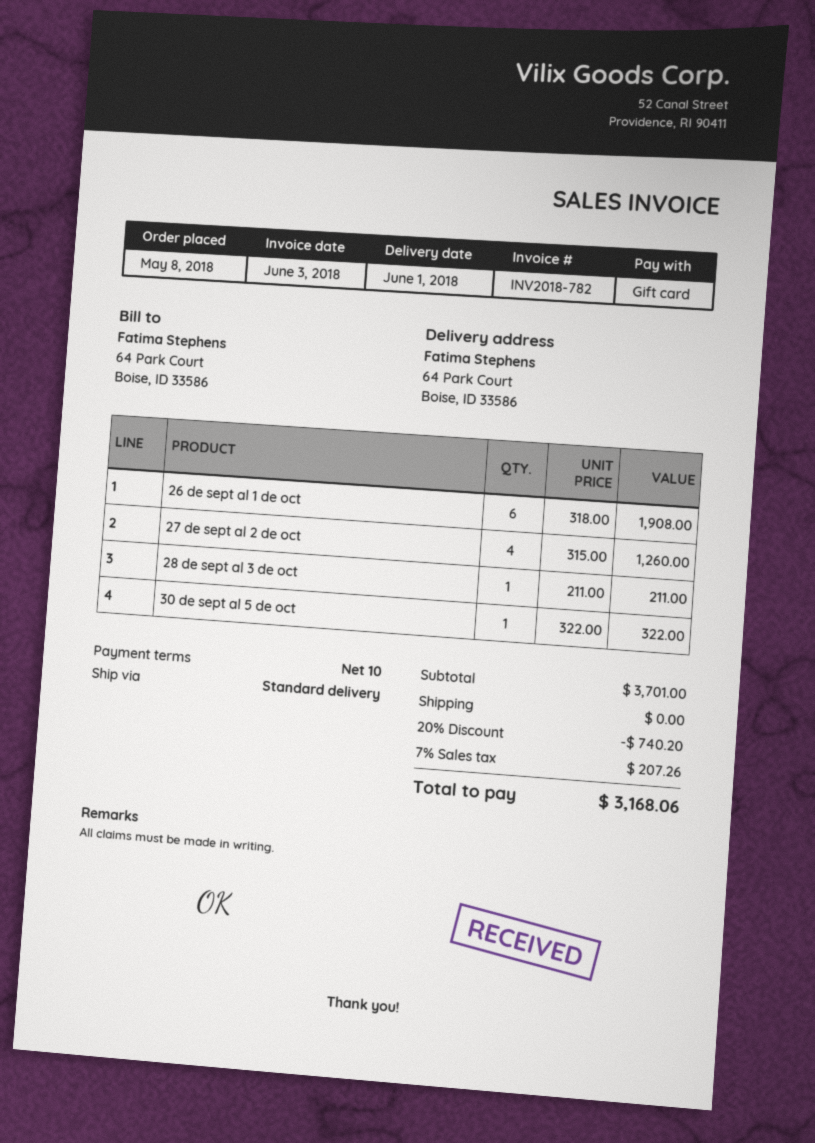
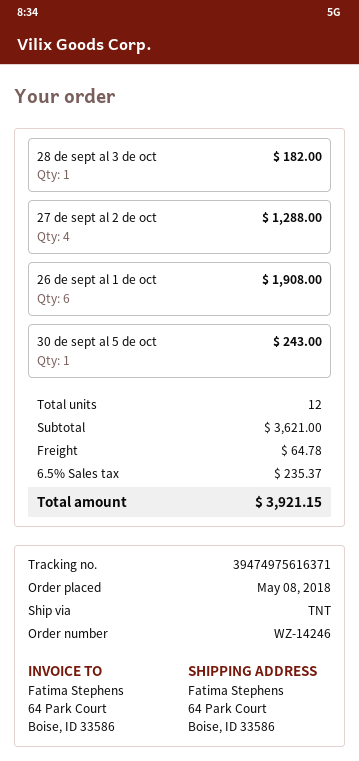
shipping method: standard -> TNT
27 de sept al 2 de oct: 4 for 1260.00 -> 4 for 1288.00
28 de sept al 3 de oct: 1 for 211.00 -> 1 for 182.00
30 de sept al 5 de oct: 1 for 322.00 -> 1 for 243.00
subtotal: 3701.00 -> 3621.00
discount: 20% = 740.20 -> none
shipping: 0.00 -> 64.78
tax: 7% = 207.26 -> 6.5% = 235.37
total: 3168.06 -> 3921.15

